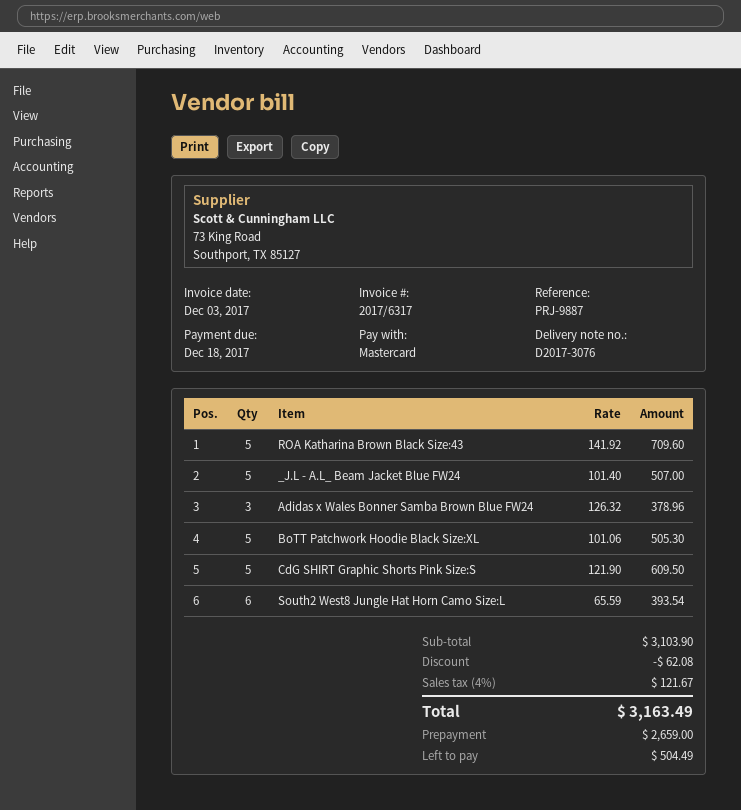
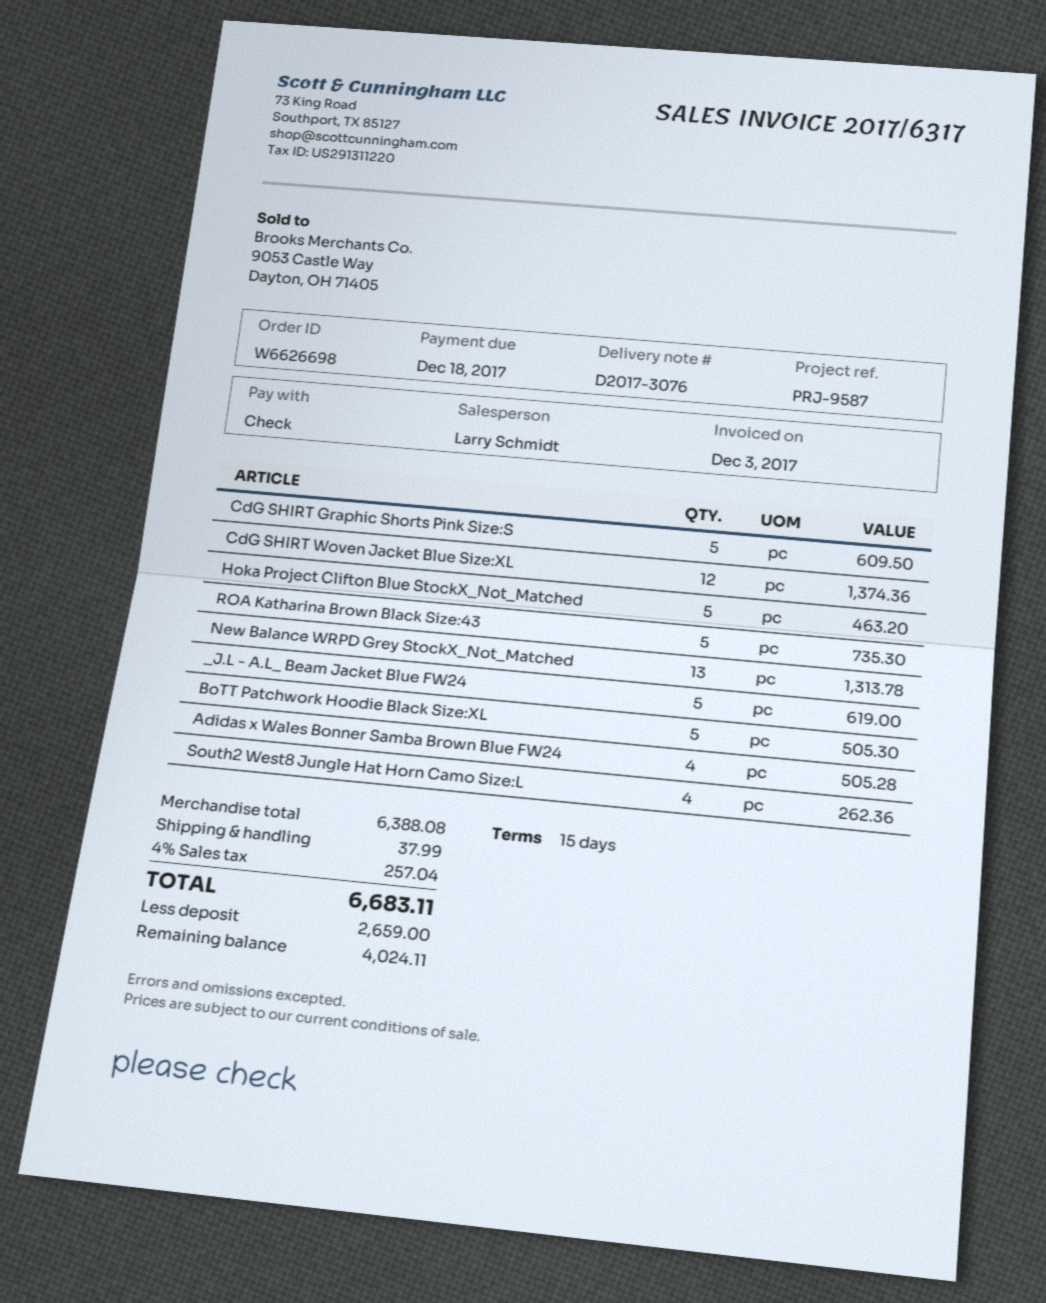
reference: PRJ-9887 -> PRJ-9587
payment method: Mastercard -> cheque
ROA Katharina Brown Black Size:43: 5 for 709.60 -> 5 for 735.30
_J.L - A.L_ Beam Jacket Blue FW24: 5 for 507.00 -> 5 for 619.00
Adidas x Wales Bonner Samba Brown Blue FW24: 3 for 378.96 -> 4 for 505.28
South2 West8 Jungle Hat Horn Camo Size:L: 6 for 393.54 -> 4 for 262.36
CdG SHIRT Woven Jacket Blue Size:XL: none -> 12 for 1374.36
Hoka Project Clifton Blue StockX_Not_Matched: none -> 5 for 463.20
New Balance WRPD Grey StockX_Not_Matched: none -> 13 for 1313.78
subtotal: 3103.90 -> 6388.08
discount: 62.08 -> none
shipping: none -> 37.99
tax: 4% = 121.67 -> 4% = 257.04
total: 3163.49 -> 6683.11
balance: 504.49 -> 4024.11

